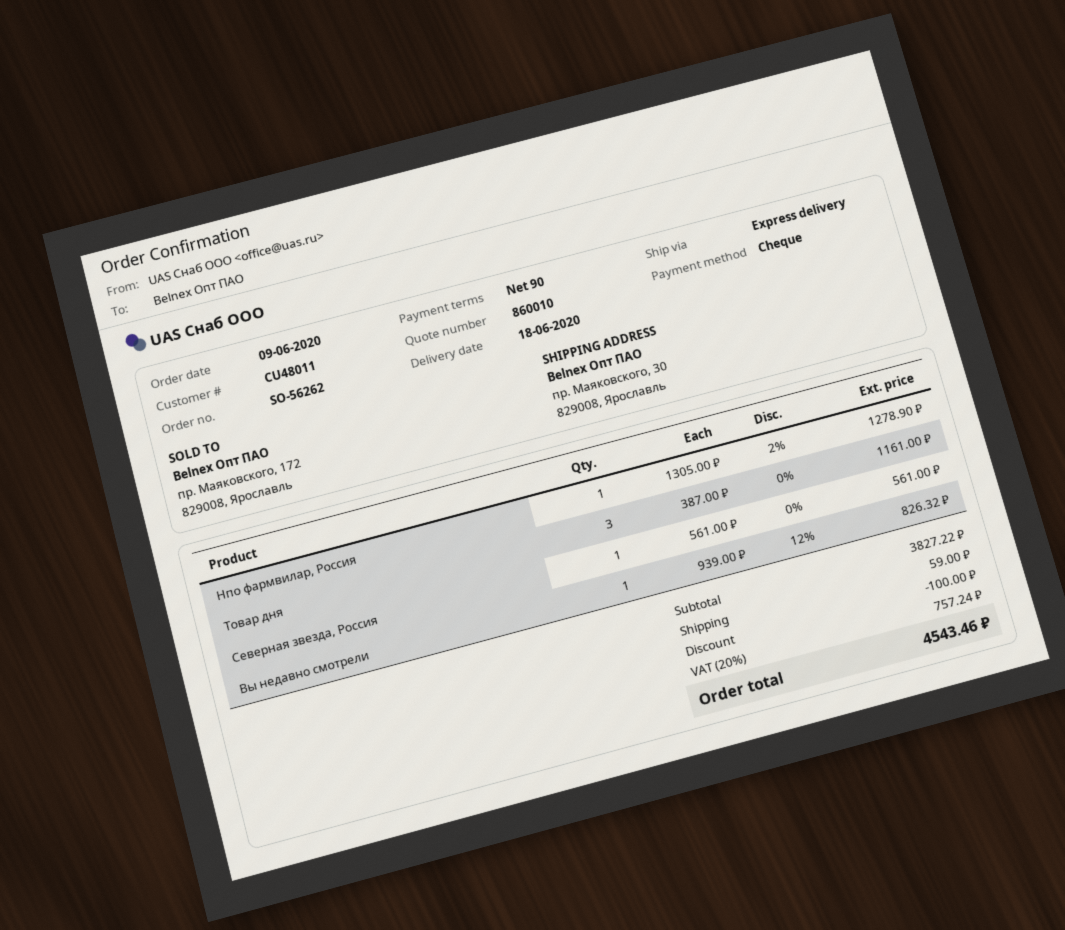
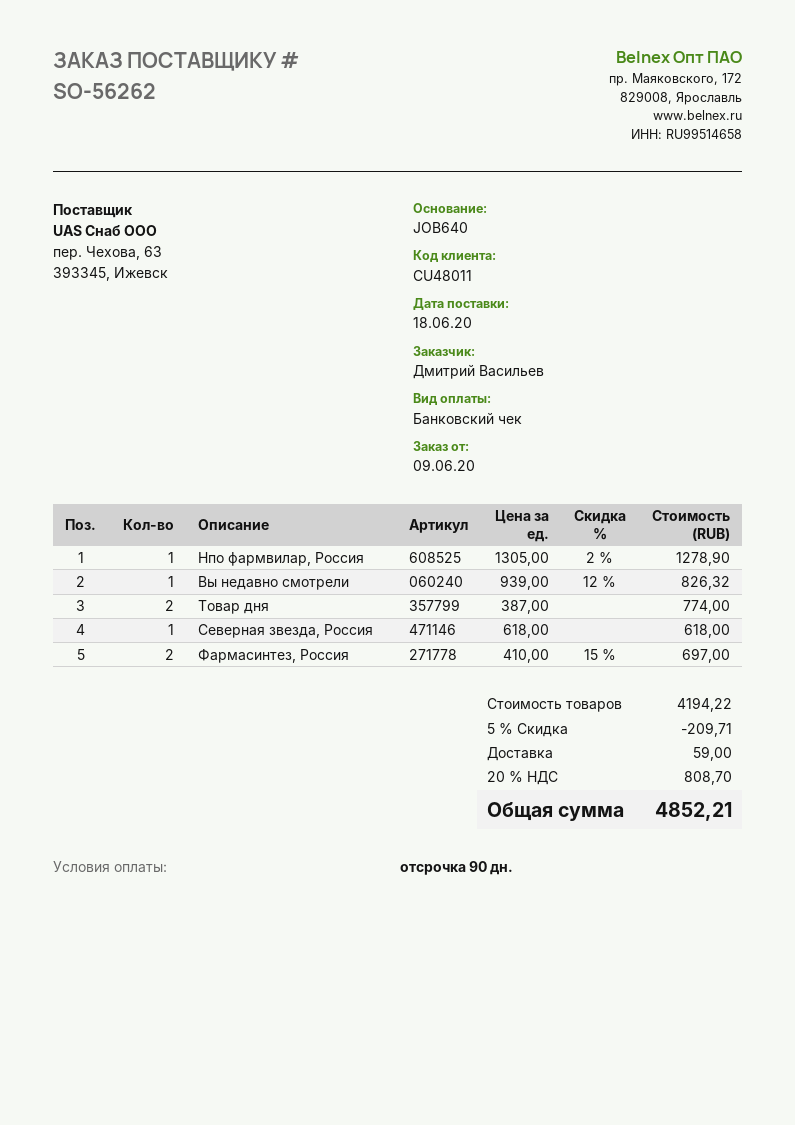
Товар дня: 3 x 387.00 = 1161.00 -> 2 x 387.00 = 774.00
Северная звезда, Россия: 1 x 561.00 = 561.00 -> 1 x 618.00 = 618.00
Фармасинтез, Россия: none -> 2 x 410.00 - 15% = 697.00
subtotal: 3827.22 -> 4194.22
discount: 100.00 -> 209.71
tax: 20% = 757.24 -> 20% = 808.70
total: 4543.46 -> 4852.21

